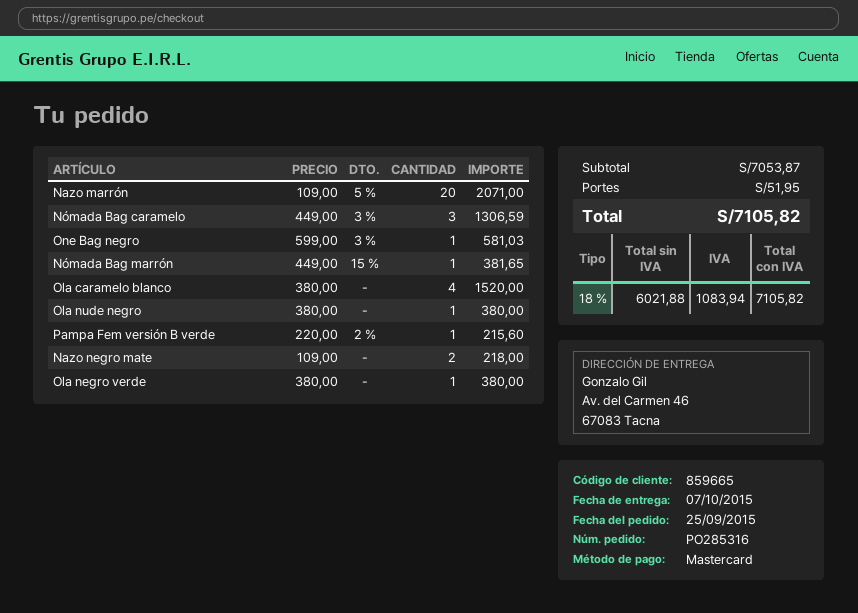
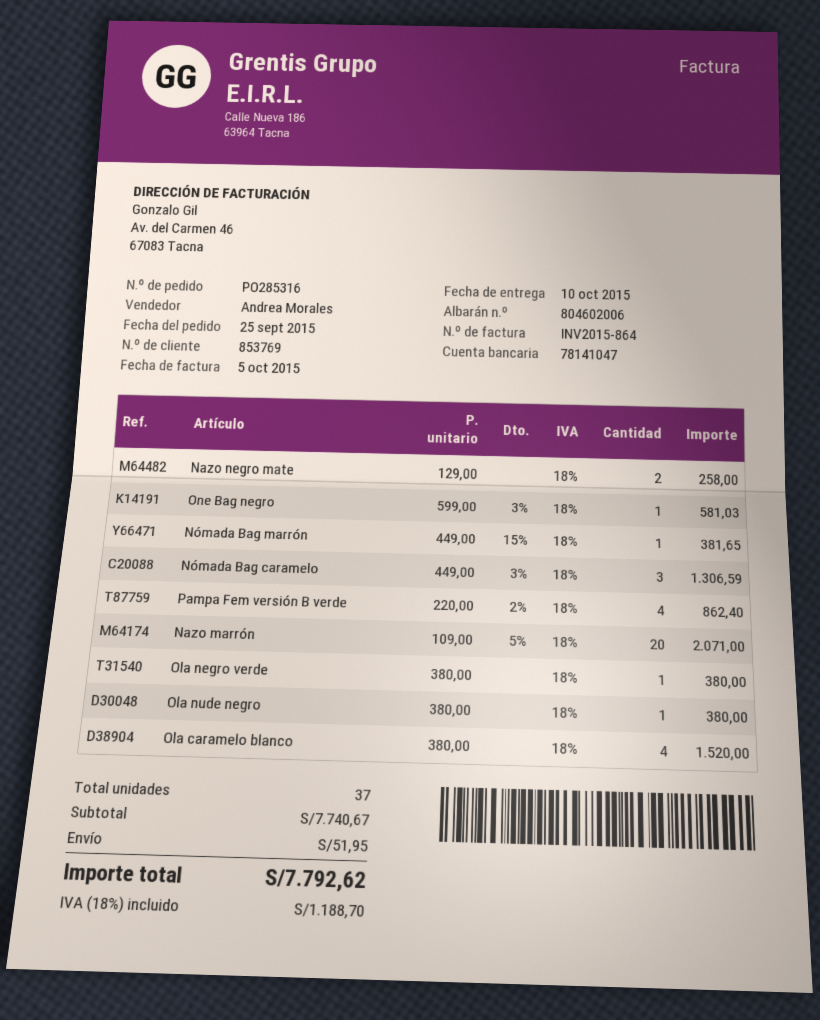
delivery date: 2015-10-07 -> 2015-10-10
customer number: 859665 -> 853769
Pampa Fem versión B verde: 1 x 220.00 - 2% = 215.60 -> 4 x 220.00 - 2% = 862.40
Nazo negro mate: 2 x 109.00 = 218.00 -> 2 x 129.00 = 258.00
subtotal: 7053.87 -> 7740.67
tax: 18% = 1083.94 -> 18% = 1188.70
total: 7105.82 -> 7792.62

